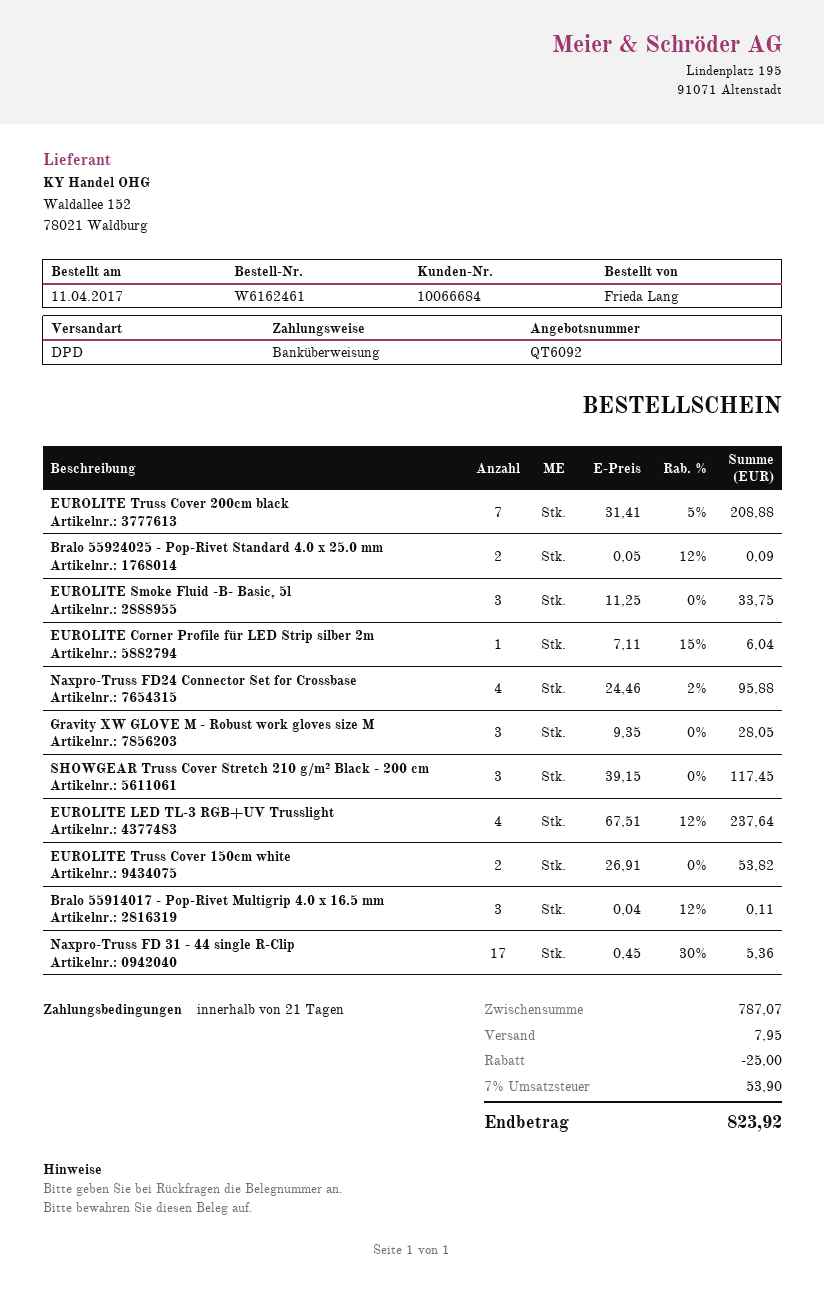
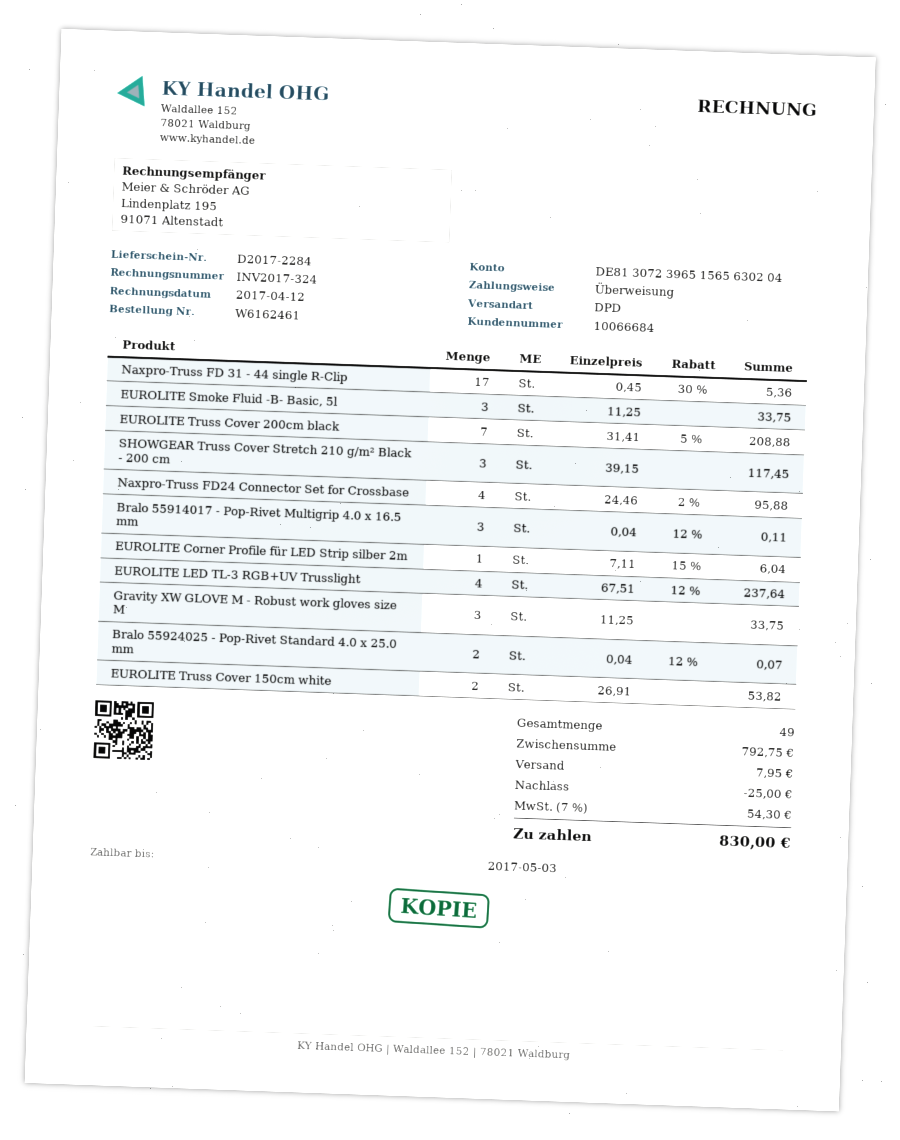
Bralo 55924025 - Pop-Rivet Standard 4.0 x 25.0 mm: 2 x 0.05 - 12% = 0.09 -> 2 x 0.04 - 12% = 0.07
Gravity XW GLOVE M - Robust work gloves size M: 3 x 9.35 = 28.05 -> 3 x 11.25 = 33.75
subtotal: 787.07 -> 792.75
tax: 7% = 53.90 -> 7% = 54.30
total: 823.92 -> 830.00

